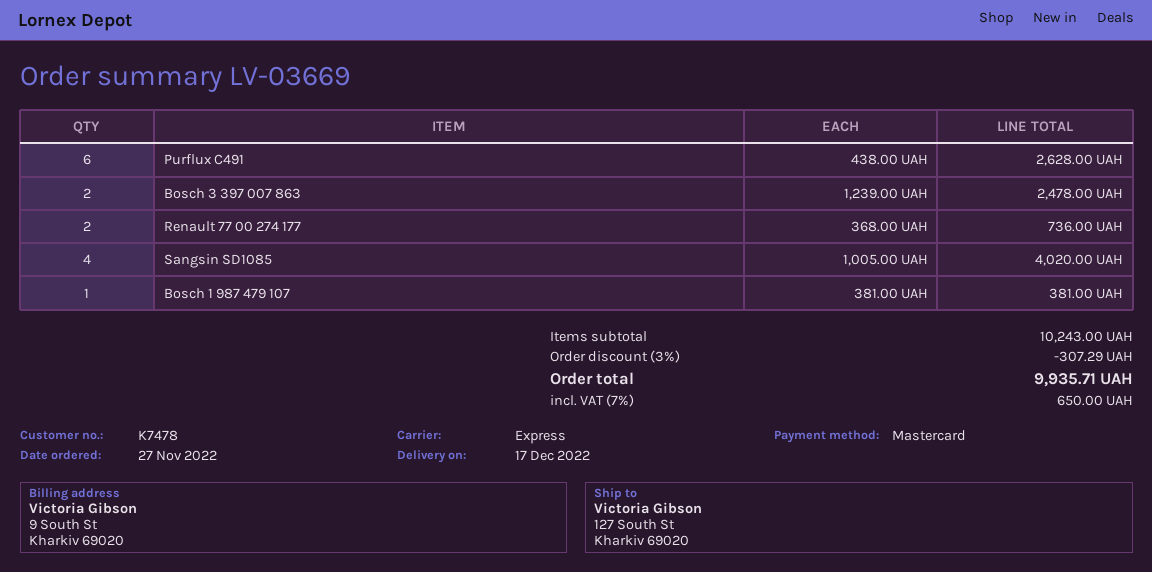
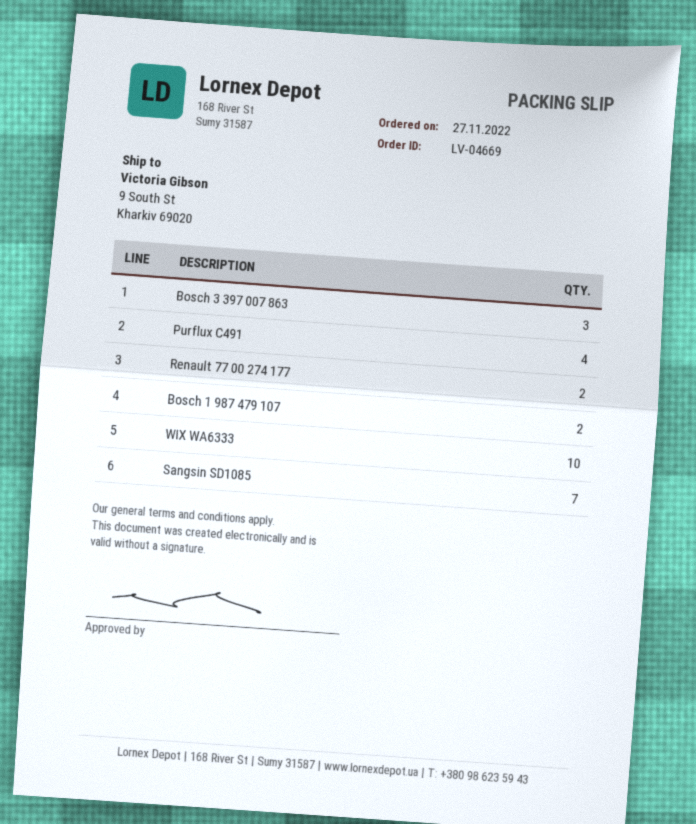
order number: LV-03669 -> LV-04669
ship to: 127 South St, Kharkiv 69020 -> 9 South St, Kharkiv 69020
Purflux C491: 6 -> 4
Bosch 3 397 007 863: 2 -> 3
Sangsin SD1085: 4 -> 7
Bosch 1 987 479 107: 1 -> 2
WIX WA6333: none -> 10

